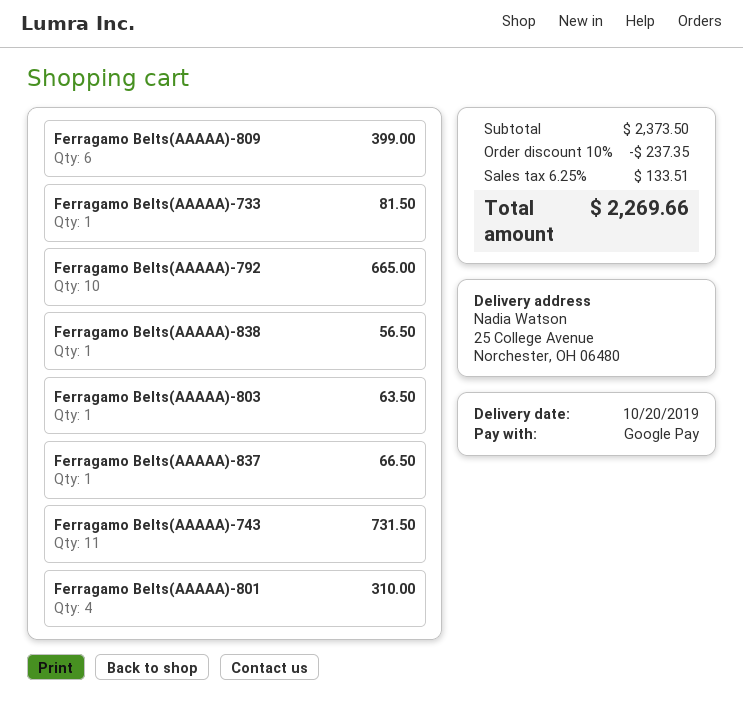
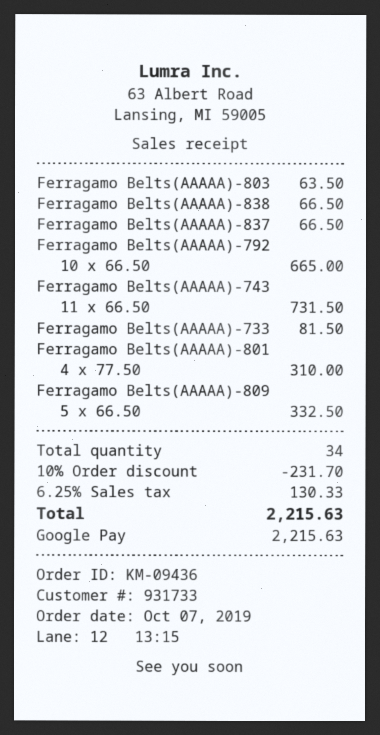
Ferragamo Belts(AAAAA)-809: 6 for 399.00 -> 5 for 332.50
Ferragamo Belts(AAAAA)-838: 1 for 56.50 -> 1 for 66.50
discount: 10% = 237.35 -> 10% = 231.70
tax: 6.25% = 133.51 -> 6.25% = 130.33
total: 2269.66 -> 2215.63

